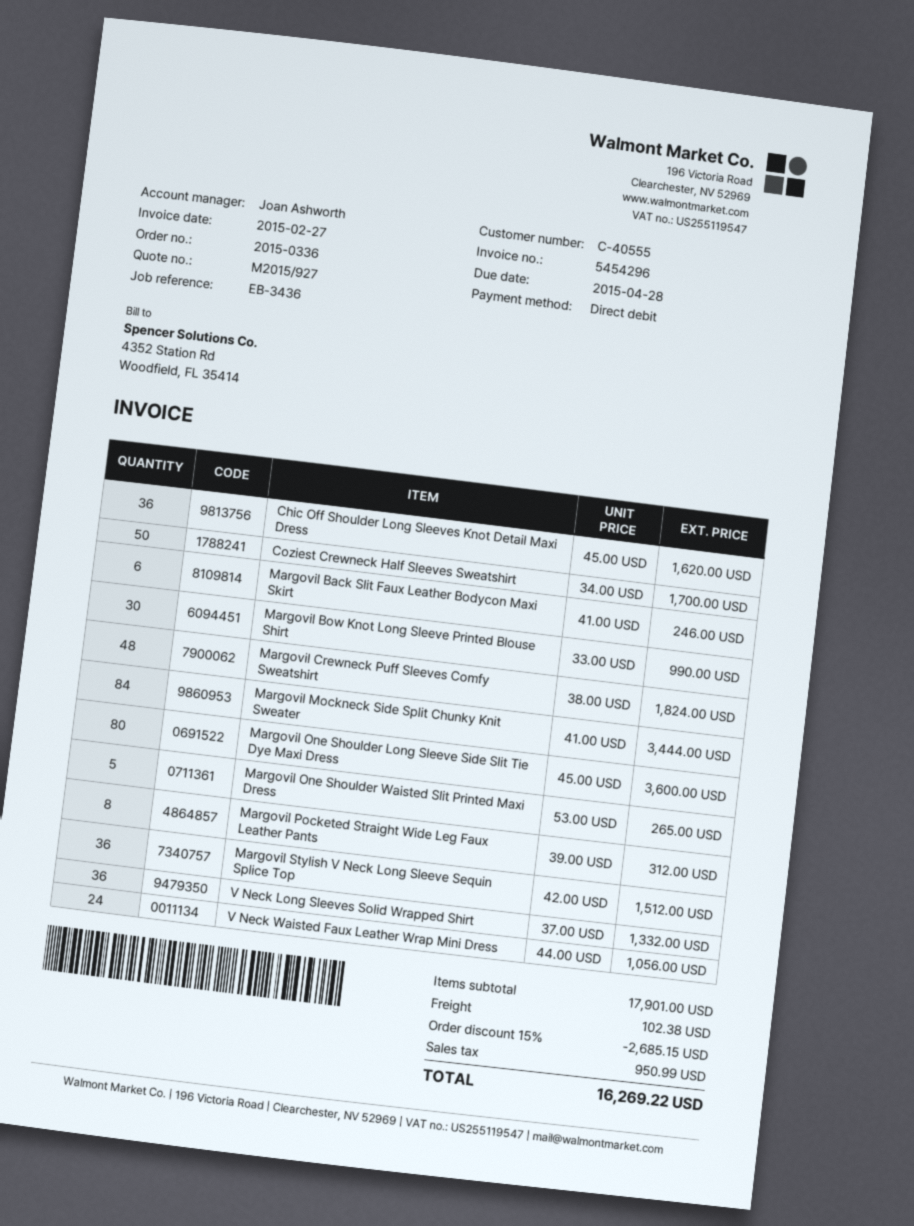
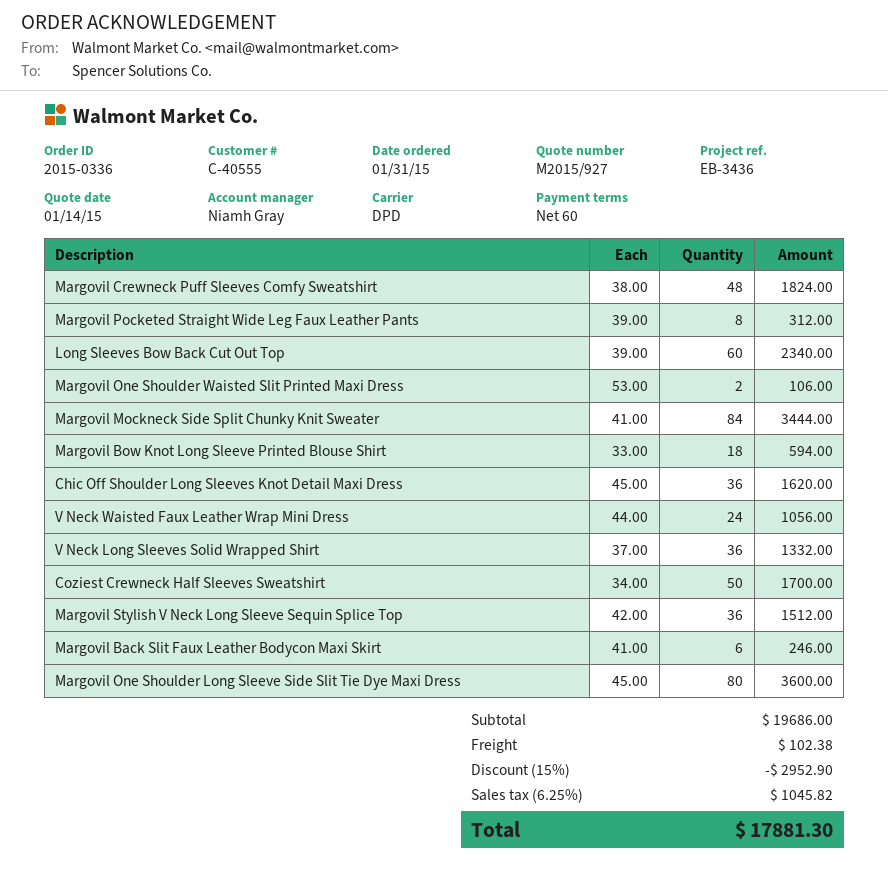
sales rep: Joan Ashworth -> Niamh Gray
Margovil Bow Knot Long Sleeve Printed Blouse Shirt: 30 x 33.00 = 990.00 -> 18 x 33.00 = 594.00
Margovil One Shoulder Waisted Slit Printed Maxi Dress: 5 x 53.00 = 265.00 -> 2 x 53.00 = 106.00
Long Sleeves Bow Back Cut Out Top: none -> 60 x 39.00 = 2340.00
subtotal: 17901.00 -> 19686.00
discount: 15% = 2685.15 -> 15% = 2952.90
tax: 950.99 -> 1045.82
total: 16269.22 -> 17881.30

